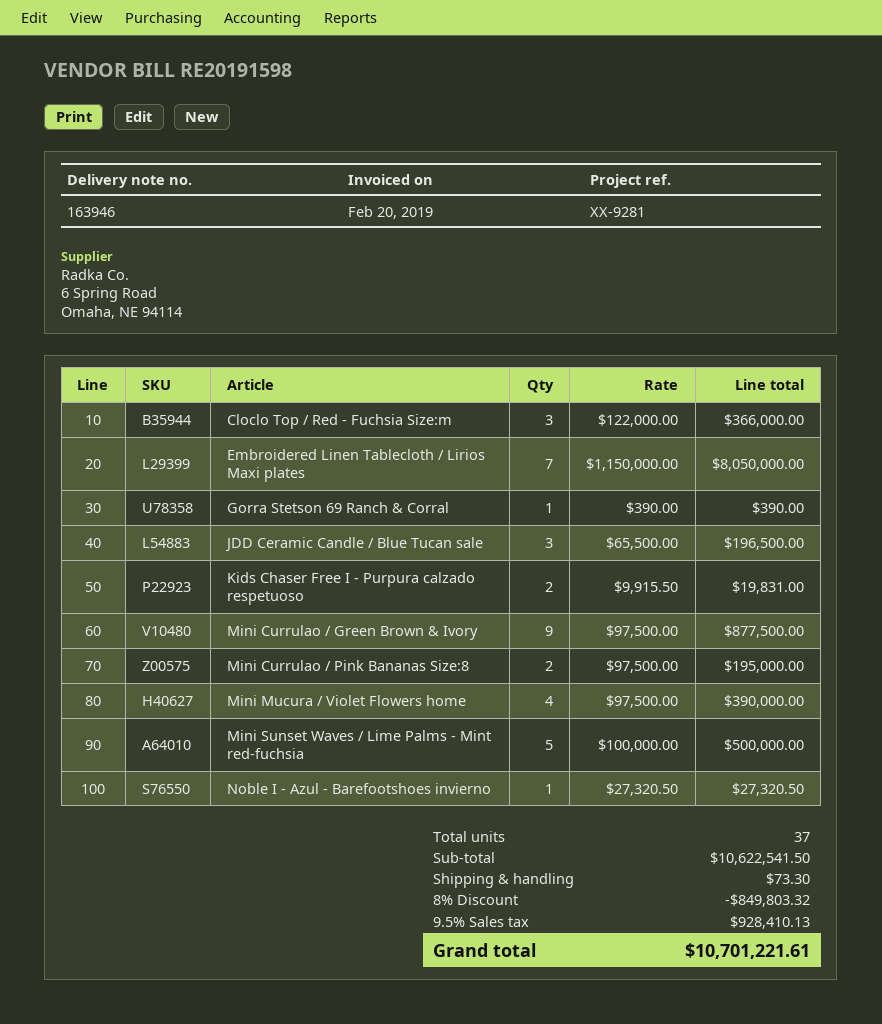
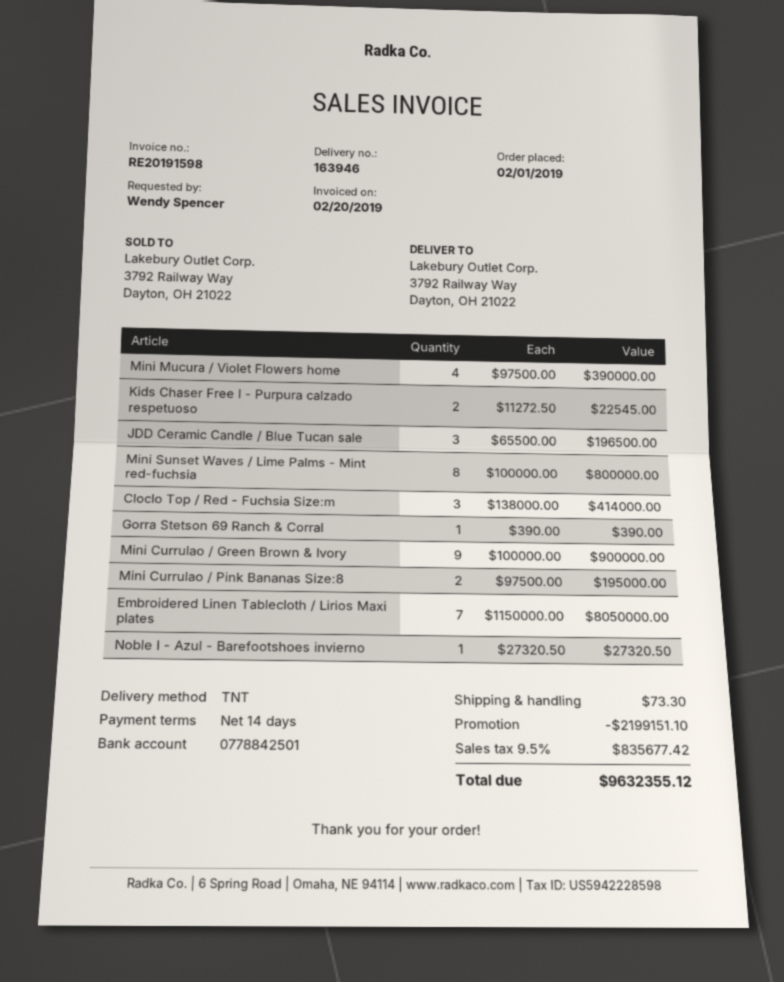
Cloclo Top / Red - Fuchsia Size:m: 3 x 122000.00 = 366000.00 -> 3 x 138000.00 = 414000.00
Kids Chaser Free I - Purpura calzado respetuoso: 2 x 9915.50 = 19831.00 -> 2 x 11272.50 = 22545.00
Mini Currulao / Green Brown & Ivory: 9 x 97500.00 = 877500.00 -> 9 x 100000.00 = 900000.00
Mini Sunset Waves / Lime Palms - Mint red-fuchsia: 5 x 100000.00 = 500000.00 -> 8 x 100000.00 = 800000.00
discount: 849803.32 -> 2199151.10
tax: 9.5% = 928410.13 -> 9.5% = 835677.42
total: 10701221.61 -> 9632355.12

